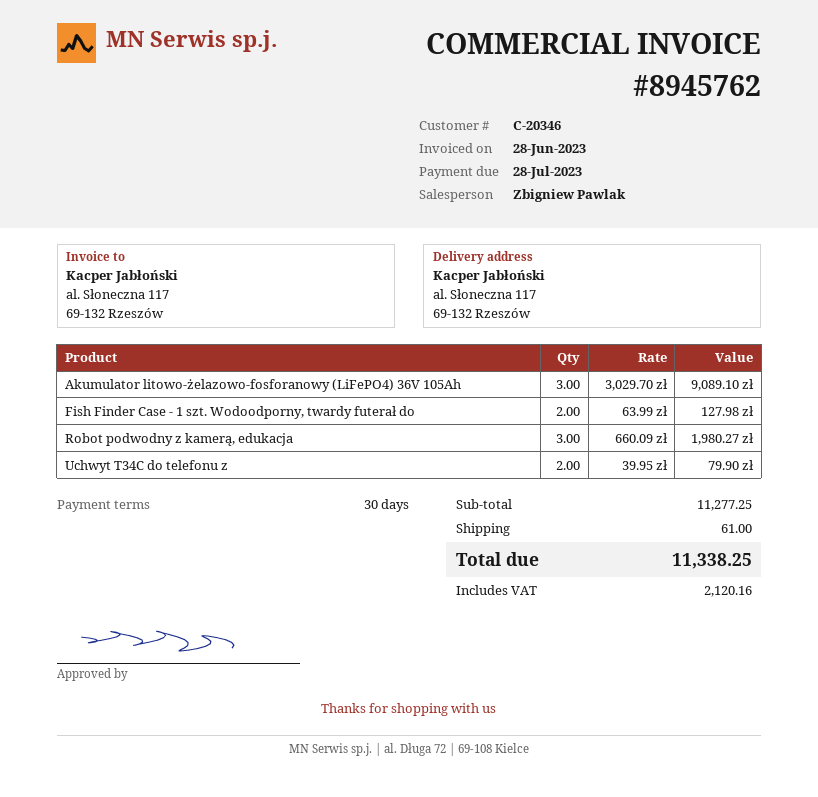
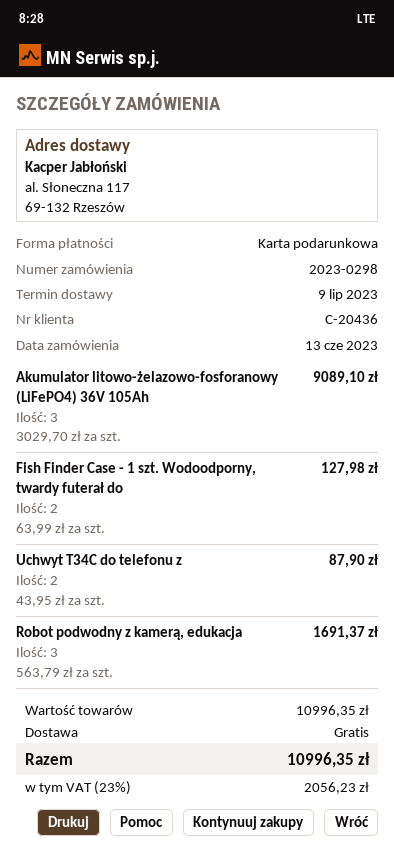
customer number: C-20346 -> C-20436
Robot podwodny z kamerą, edukacja: 3 x 660.09 = 1980.27 -> 3 x 563.79 = 1691.37
Uchwyt T34C do telefonu z: 2 x 39.95 = 79.90 -> 2 x 43.95 = 87.90
subtotal: 11277.25 -> 10996.35
shipping: 61.00 -> 0.00
tax: 2120.16 -> 2056.23
total: 11338.25 -> 10996.35

